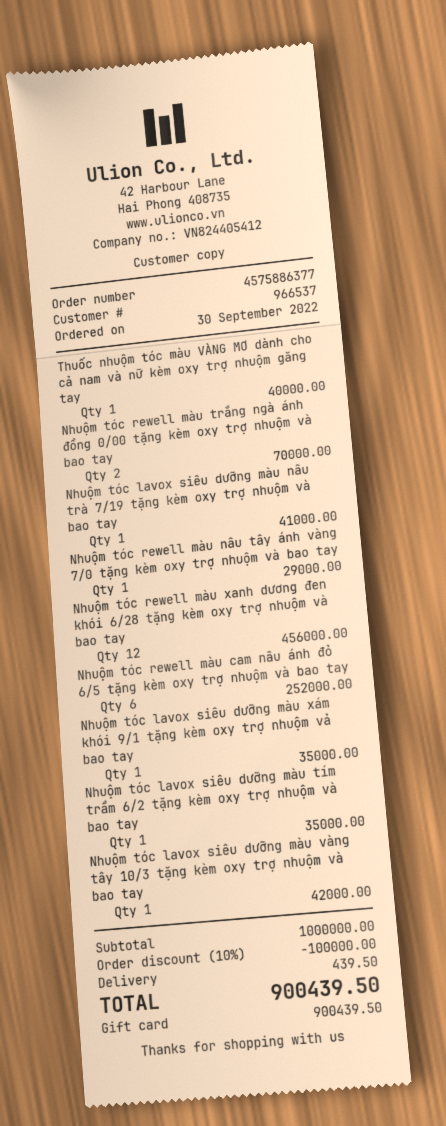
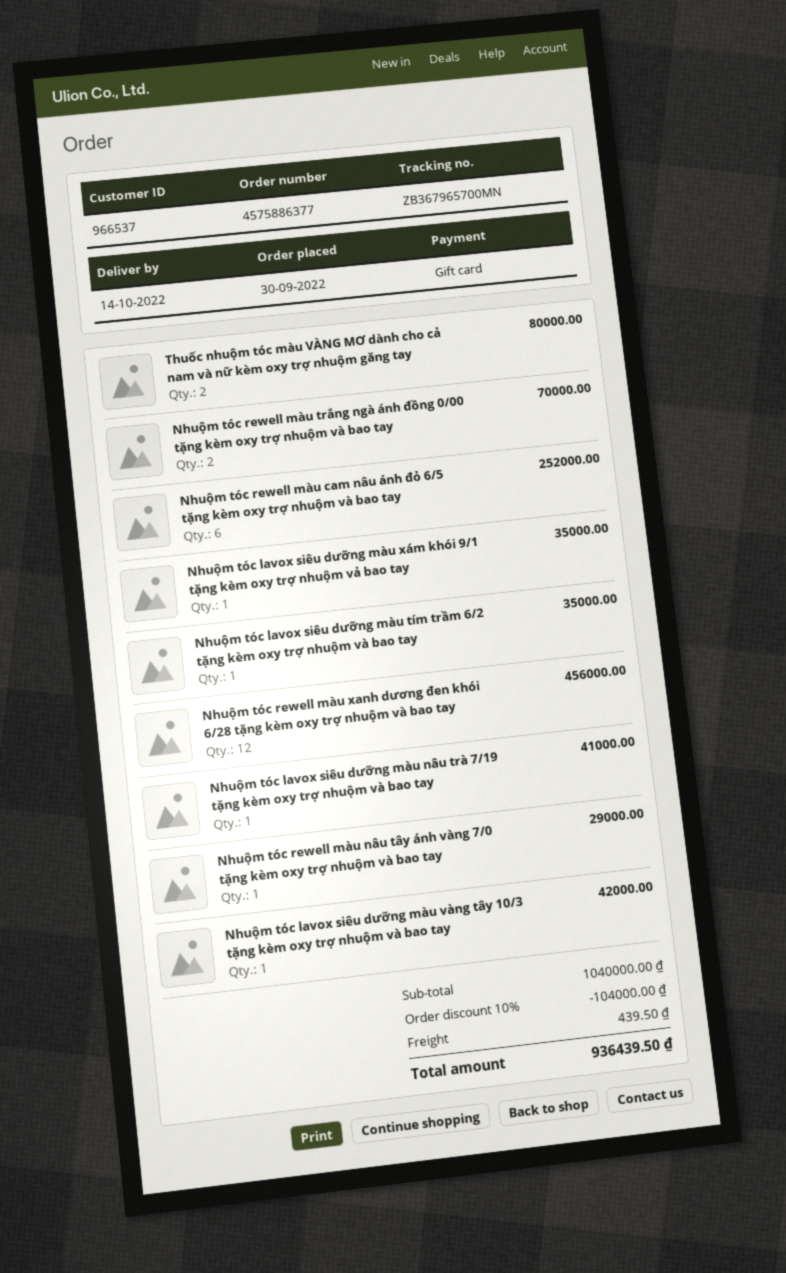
Thuốc nhuộm tóc màu VÀNG MƠ dành cho cả nam và nữ kèm oxy trợ nhuộm găng tay: 1 for 40000.00 -> 2 for 80000.00
subtotal: 1000000.00 -> 1040000.00
discount: 10% = 100000.00 -> 10% = 104000.00
total: 900439.50 -> 936439.50

